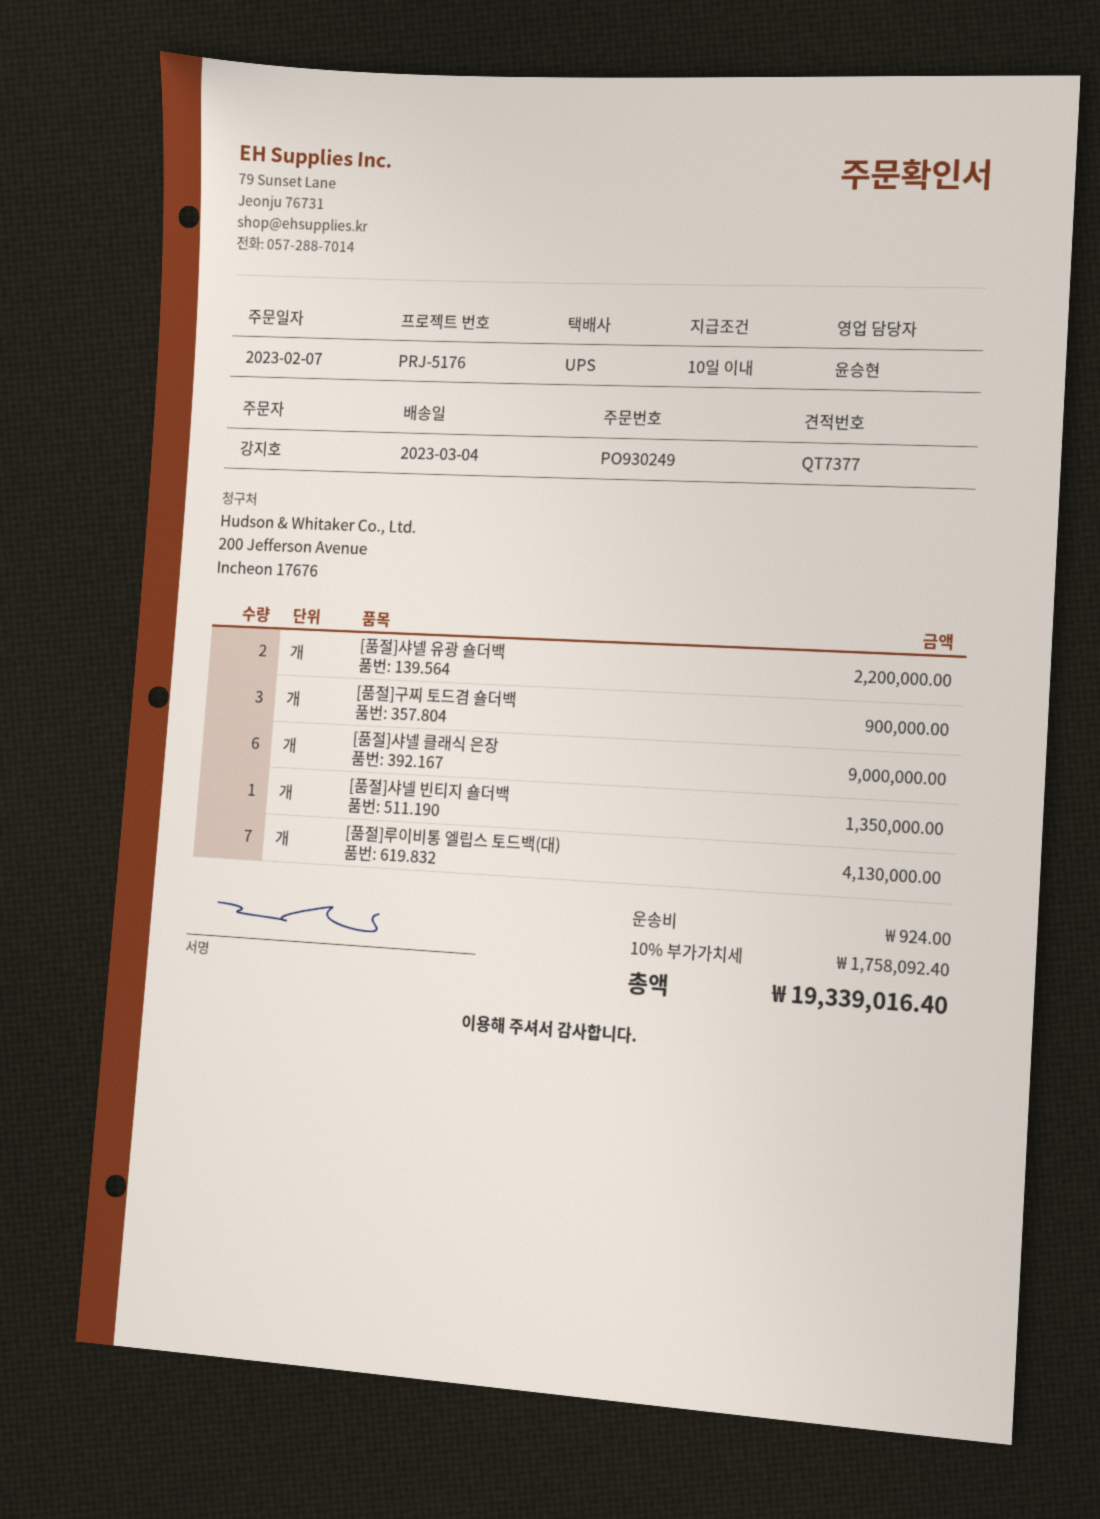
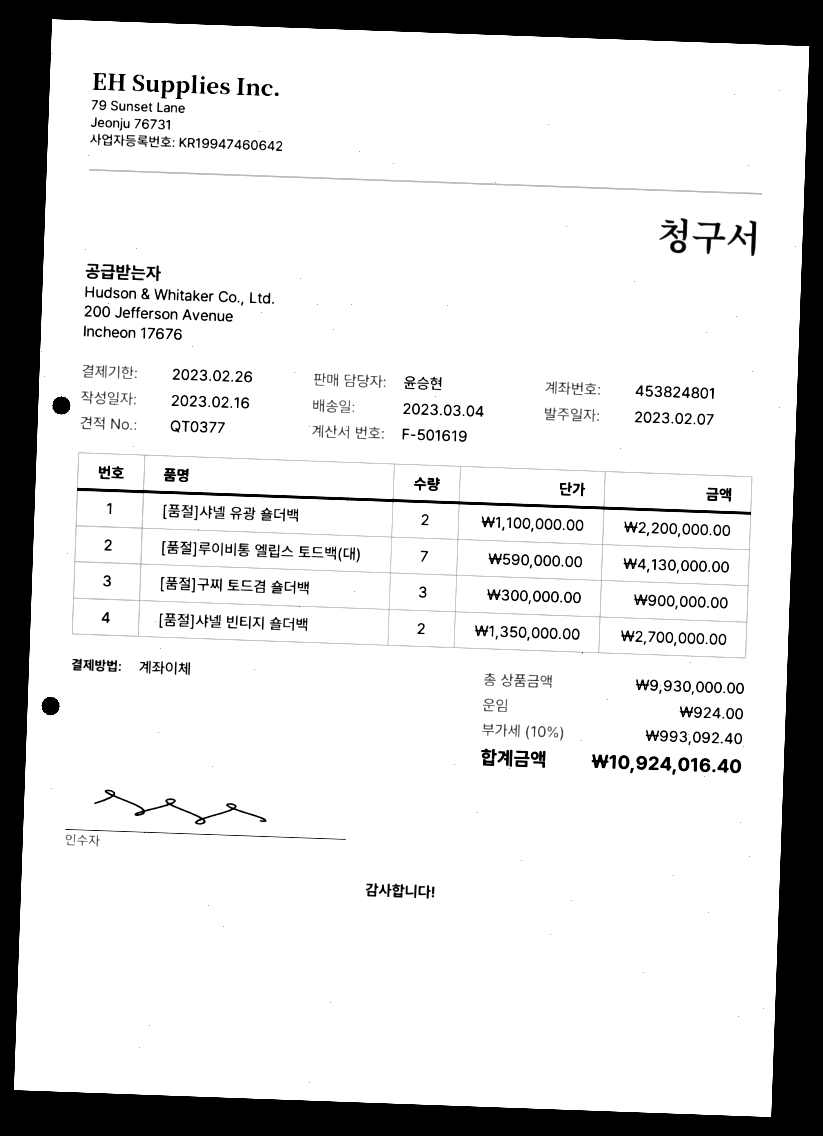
quote number: QT7377 -> QT0377
[품절]샤넬 클래식 은장: 6 for 9000000.00 -> none
[품절]샤넬 빈티지 숄더백: 1 for 1350000.00 -> 2 for 2700000.00
tax: 10% = 1758092.40 -> 10% = 993092.40
total: 19339016.40 -> 10924016.40

